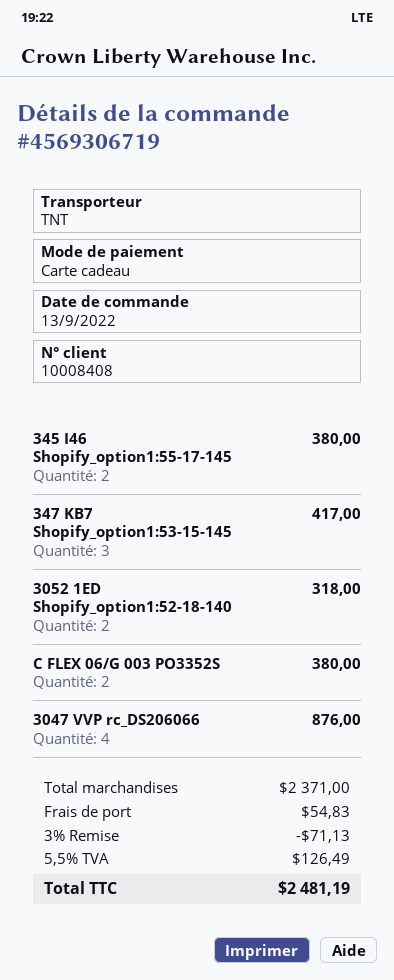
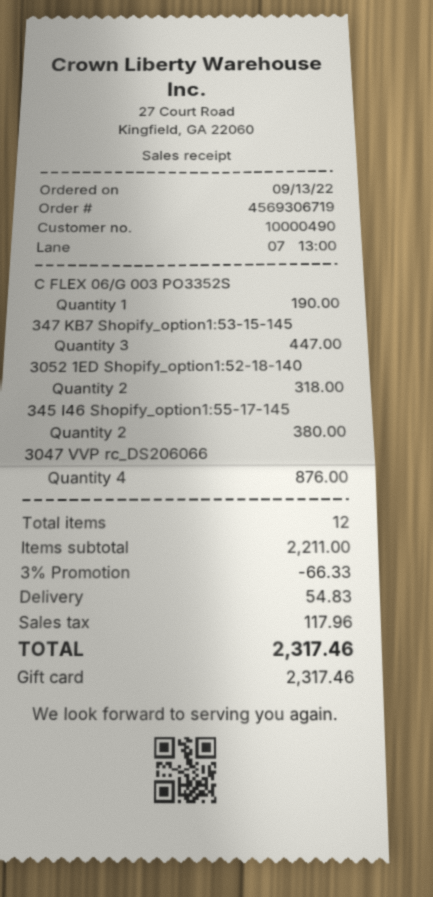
customer number: 10008408 -> 10000490
347 KB7 Shopify_option1:53-15-145: 3 for 417.00 -> 3 for 447.00
C FLEX 06/G 003 PO3352S: 2 for 380.00 -> 1 for 190.00
subtotal: 2371.00 -> 2211.00
discount: 3% = 71.13 -> 3% = 66.33
tax: 126.49 -> 117.96
total: 2481.19 -> 2317.46

